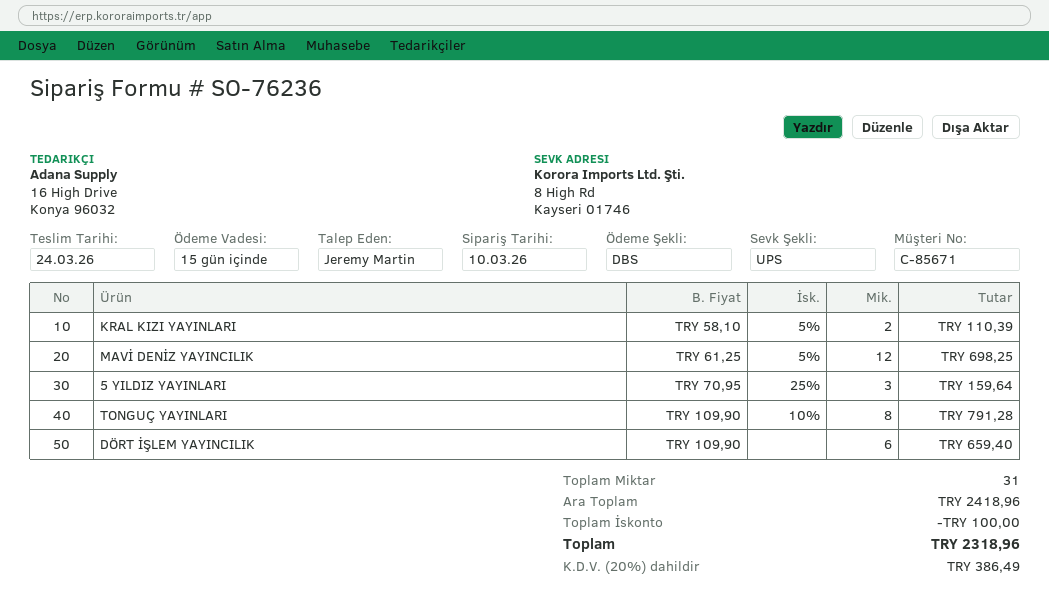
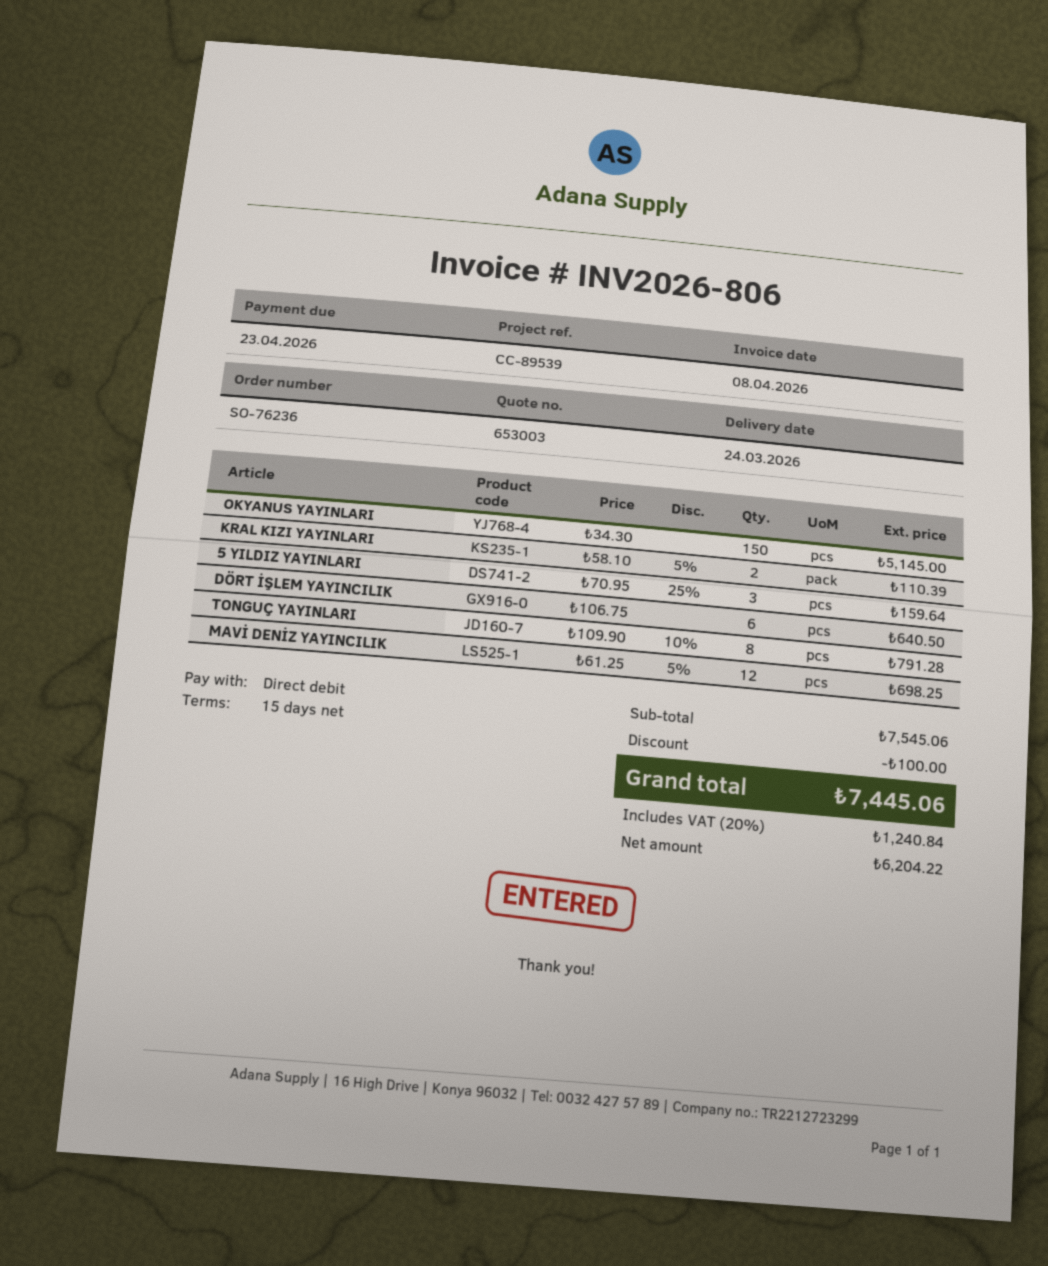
DÖRT İŞLEM YAYINCILIK: 6 x 109.90 = 659.40 -> 6 x 106.75 = 640.50
OKYANUS YAYINLARI: none -> 150 x 34.30 = 5145.00
subtotal: 2418.96 -> 7545.06
tax: 20% = 386.49 -> 20% = 1240.84
total: 2318.96 -> 7445.06

